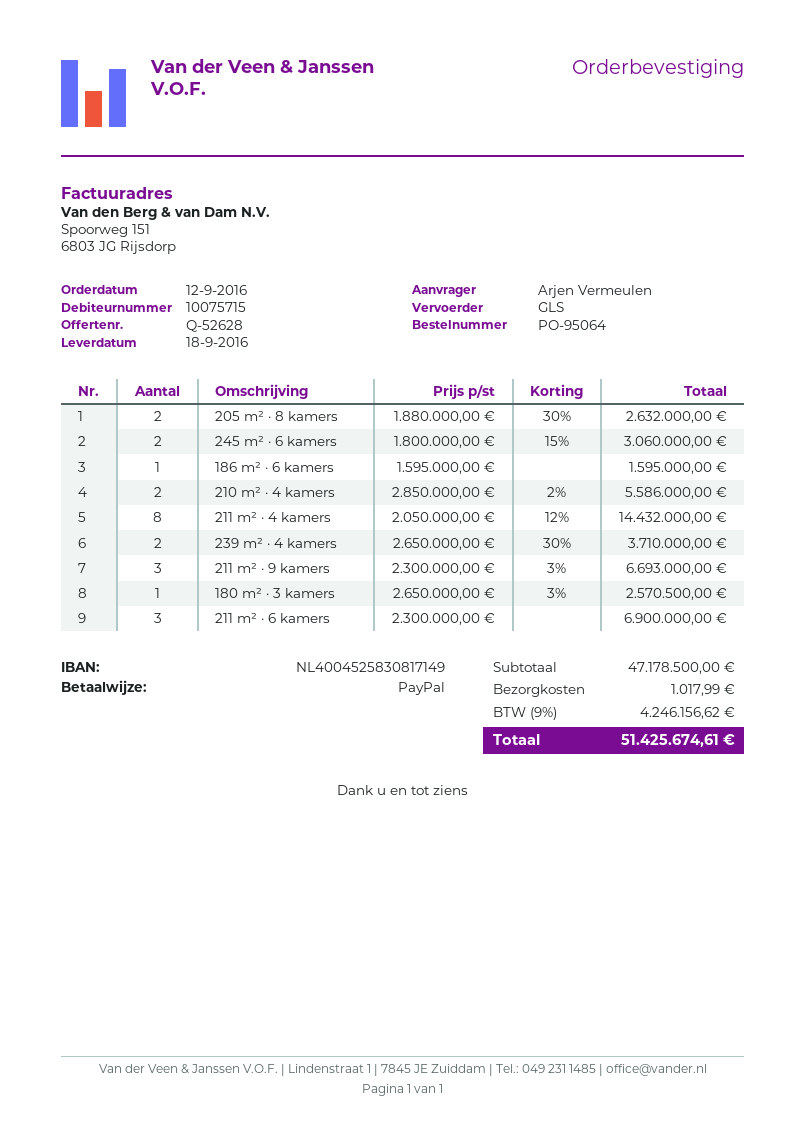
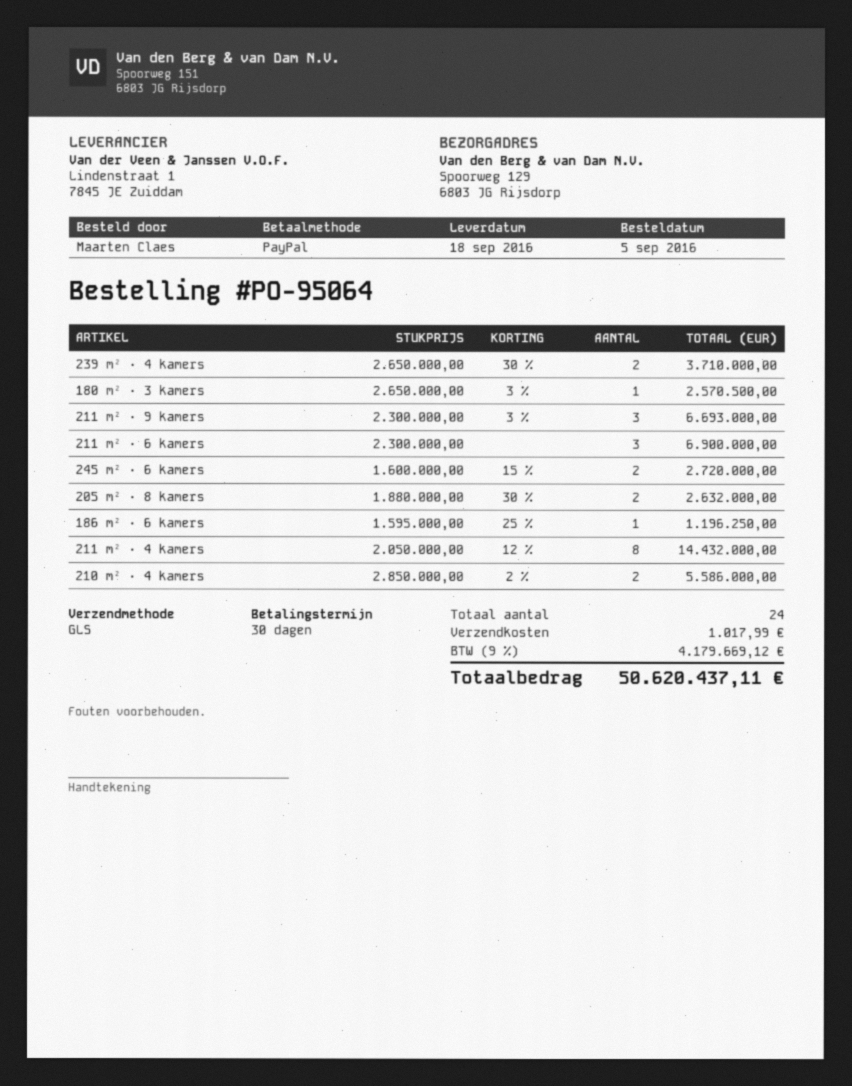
order date: 2016-09-12 -> 2016-09-05
ordered by: Arjen Vermeulen -> Maarten Claes
245 m² · 6 kamers: 2 x 1800000.00 - 15% = 3060000.00 -> 2 x 1600000.00 - 15% = 2720000.00
186 m² · 6 kamers: 1 x 1595000.00 = 1595000.00 -> 1 x 1595000.00 - 25% = 1196250.00
tax: 9% = 4246156.62 -> 9% = 4179669.12
total: 51425674.61 -> 50620437.11

